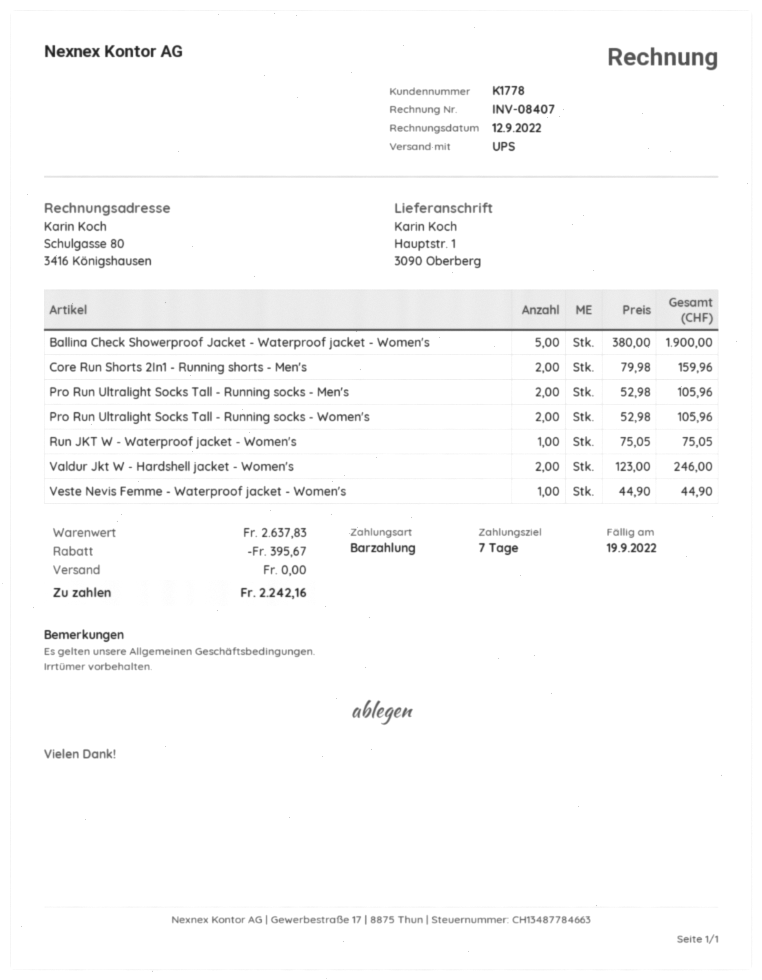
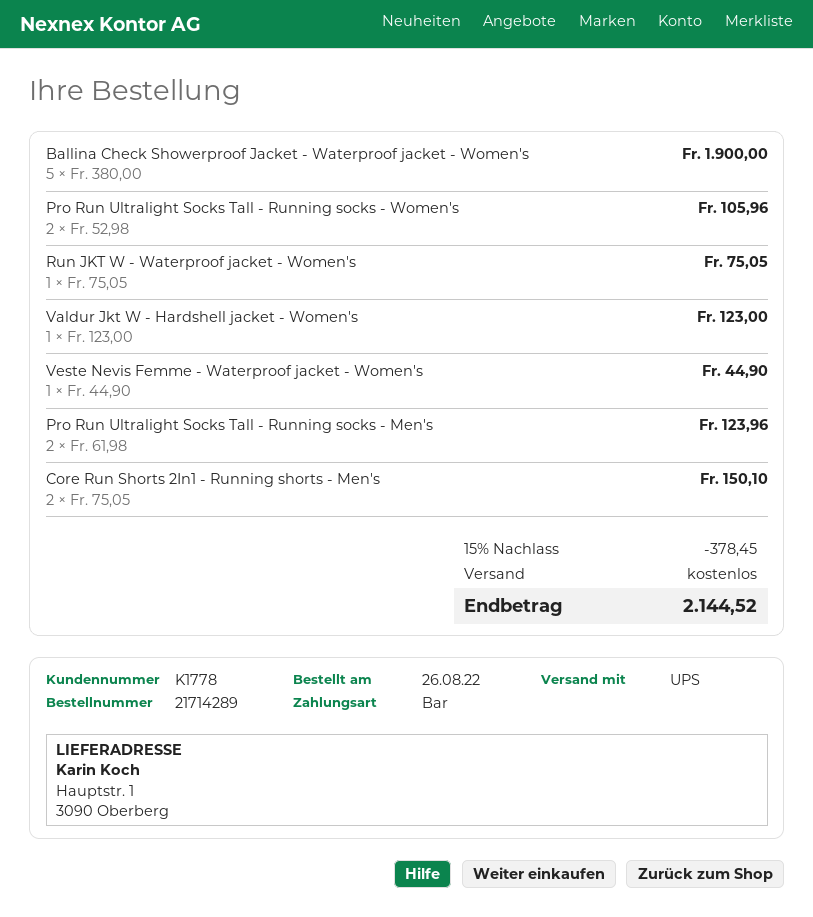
Core Run Shorts 2In1 - Running shorts - Men's: 2 x 79.98 = 159.96 -> 2 x 75.05 = 150.10
Pro Run Ultralight Socks Tall - Running socks - Men's: 2 x 52.98 = 105.96 -> 2 x 61.98 = 123.96
Valdur Jkt W - Hardshell jacket - Women's: 2 x 123.00 = 246.00 -> 1 x 123.00 = 123.00
discount: 395.67 -> 378.45
total: 2242.16 -> 2144.52

